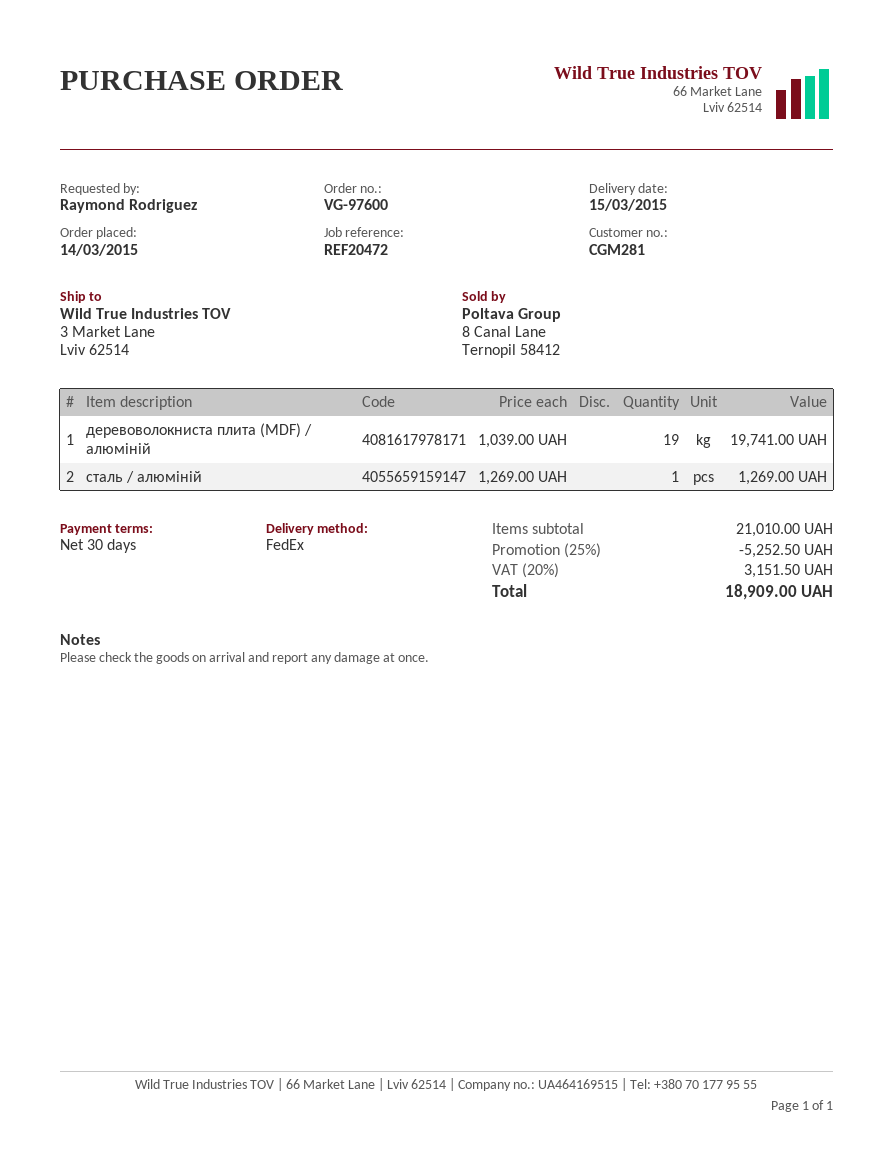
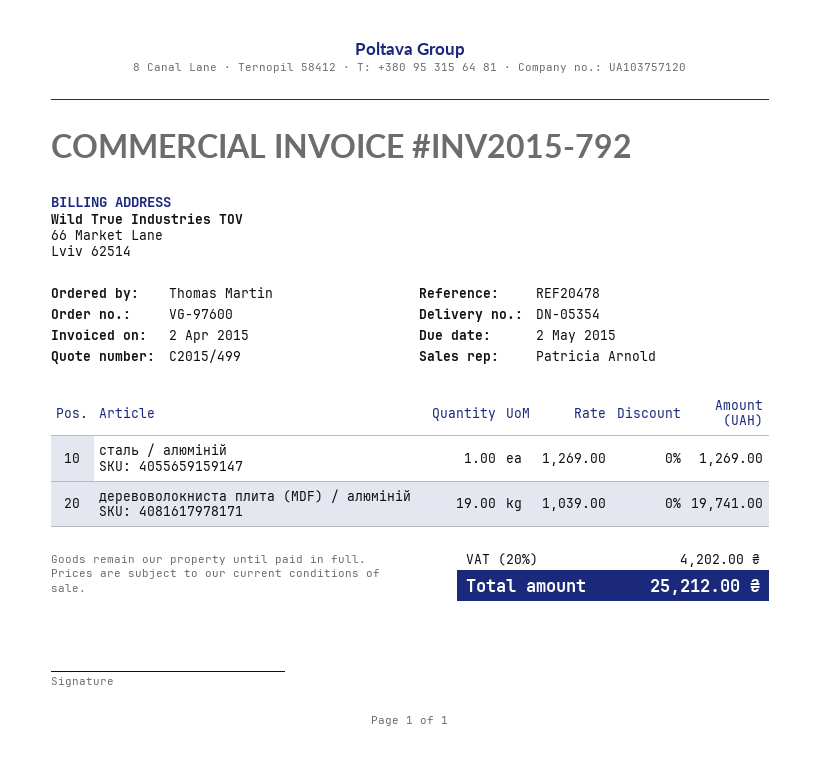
reference: REF20472 -> REF20478
ordered by: Raymond Rodriguez -> Thomas Martin
discount: 25% = 5252.50 -> none
tax: 20% = 3151.50 -> 20% = 4202.00
total: 18909.00 -> 25212.00

